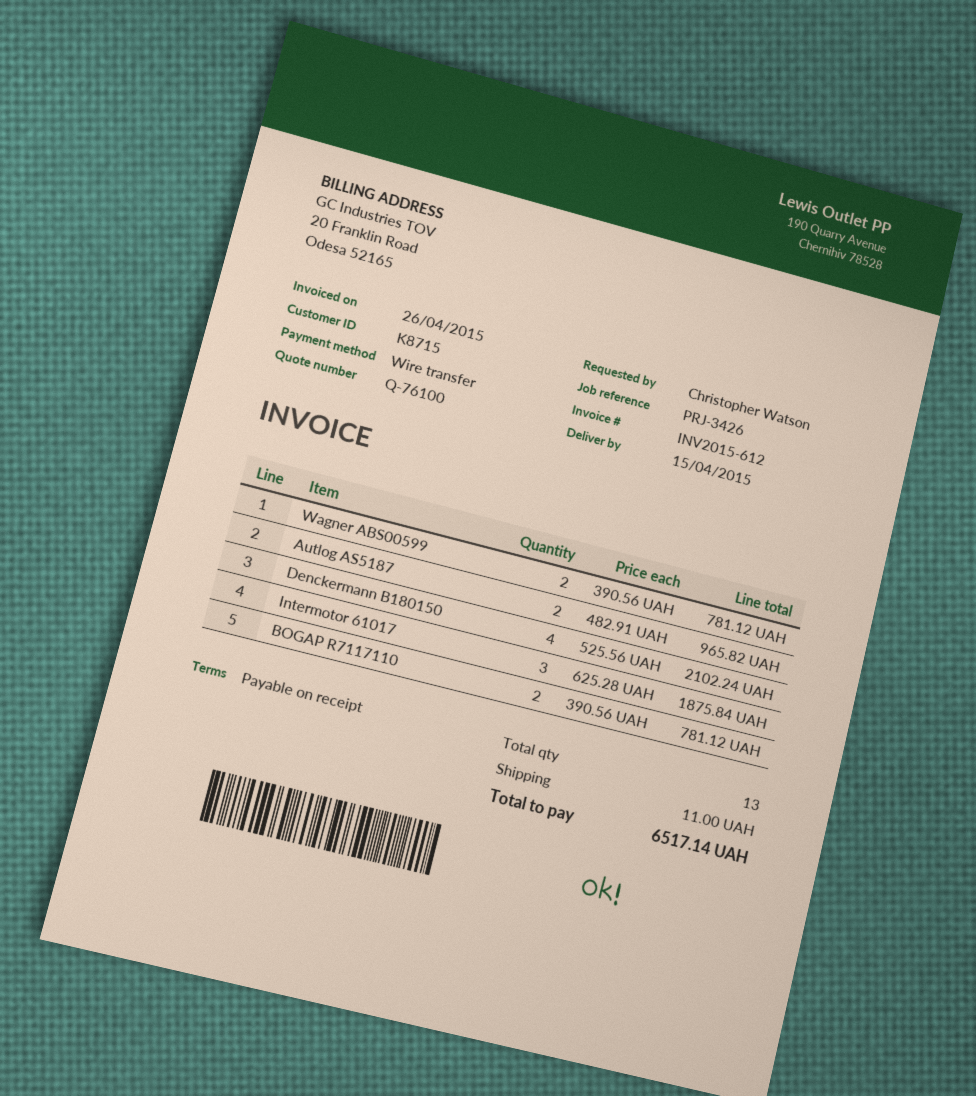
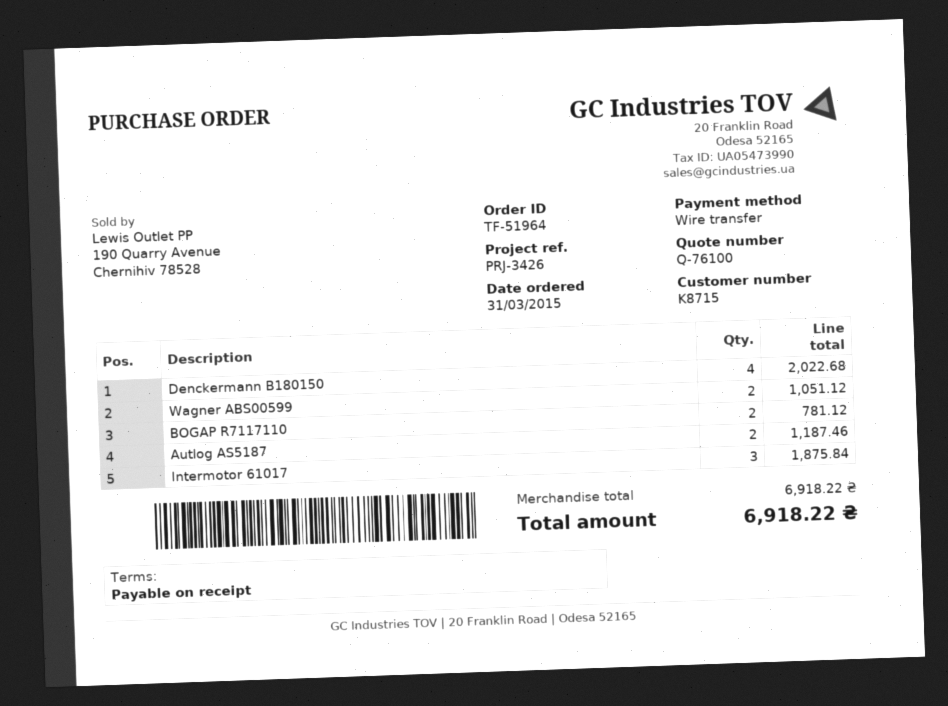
Wagner ABS00599: 2 for 781.12 -> 2 for 1051.12
Autlog AS5187: 2 for 965.82 -> 2 for 1187.46
Denckermann B180150: 4 for 2102.24 -> 4 for 2022.68
shipping: 11.00 -> none
total: 6517.14 -> 6918.22

